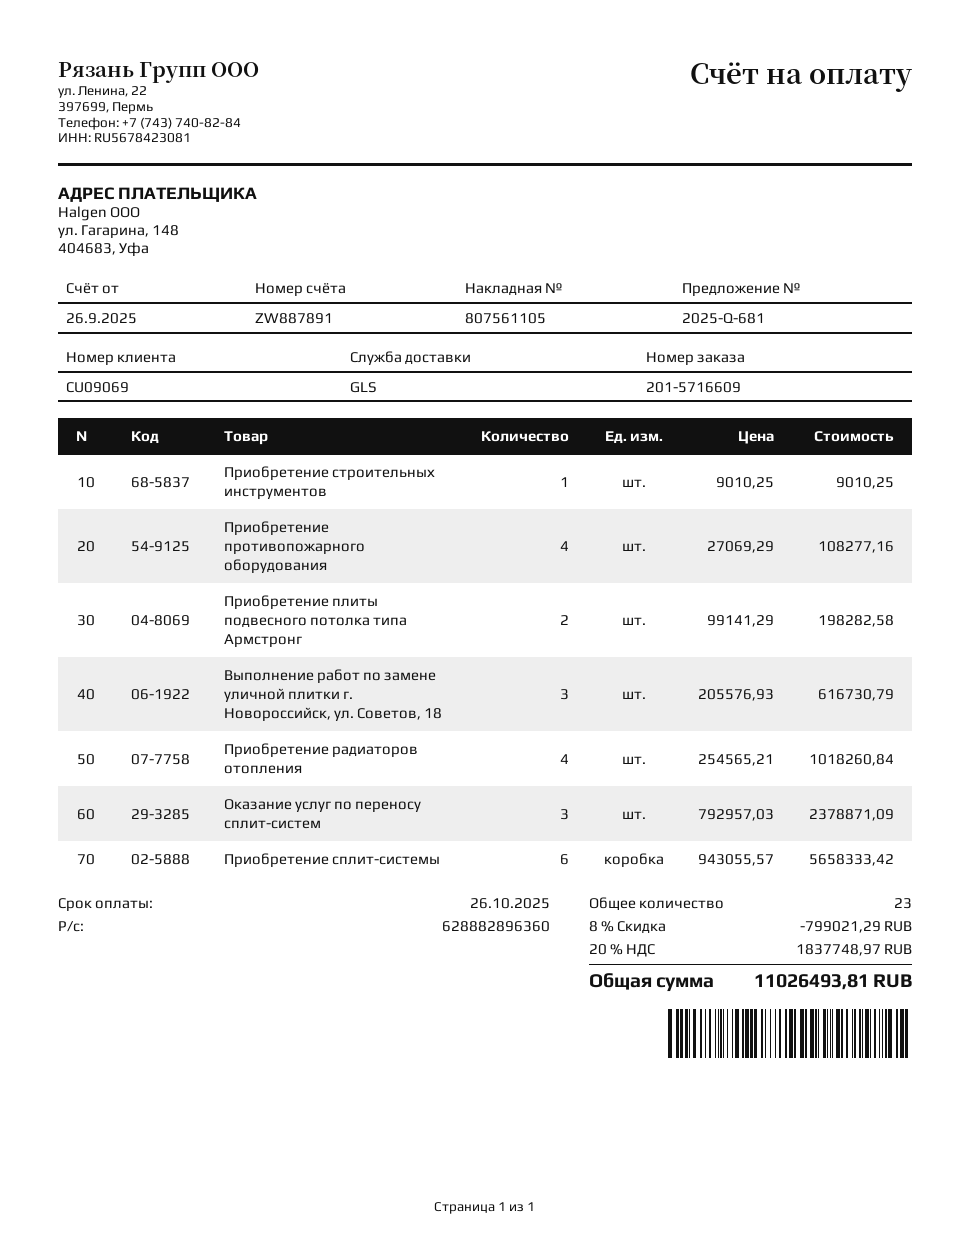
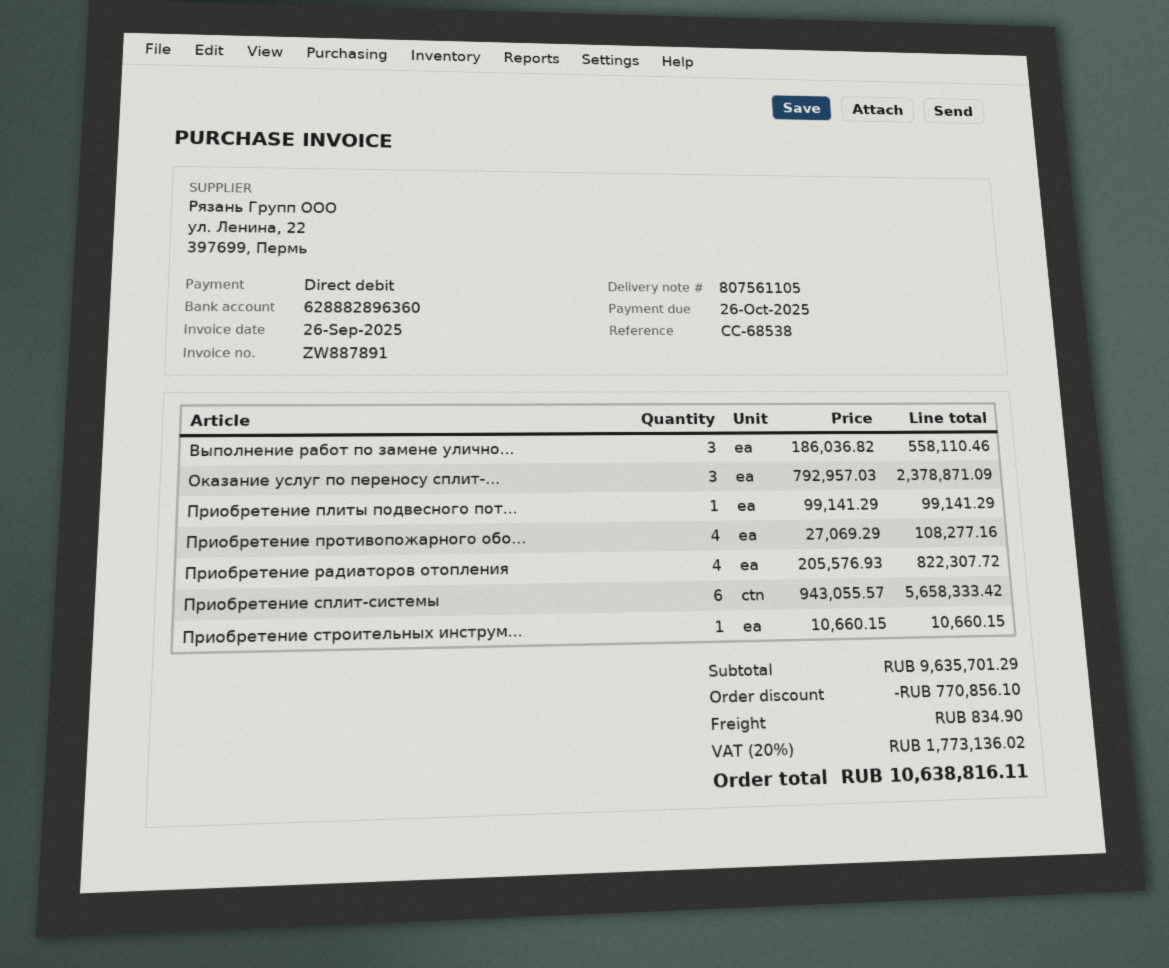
Приобретение строительных инструментов: 1 x 9010.25 = 9010.25 -> 1 x 10660.15 = 10660.15
Приобретение плиты подвесного потолка типа Армстронг: 2 x 99141.29 = 198282.58 -> 1 x 99141.29 = 99141.29
Выполнение работ по замене уличной плитки г. Новороссийск, ул. Советов, 18: 3 x 205576.93 = 616730.79 -> 3 x 186036.82 = 558110.46
Приобретение радиаторов отопления: 4 x 254565.21 = 1018260.84 -> 4 x 205576.93 = 822307.72
discount: 799021.29 -> 770856.10
shipping: none -> 834.90
tax: 20% = 1837748.97 -> 20% = 1773136.02
total: 11026493.81 -> 10638816.11

